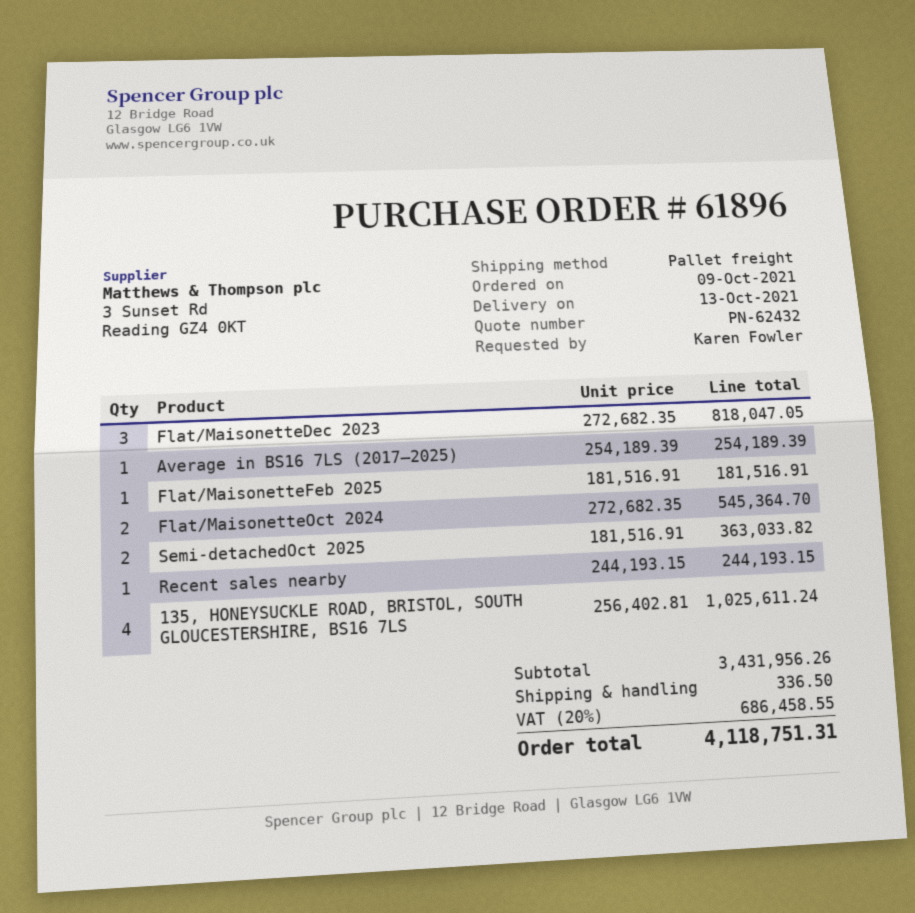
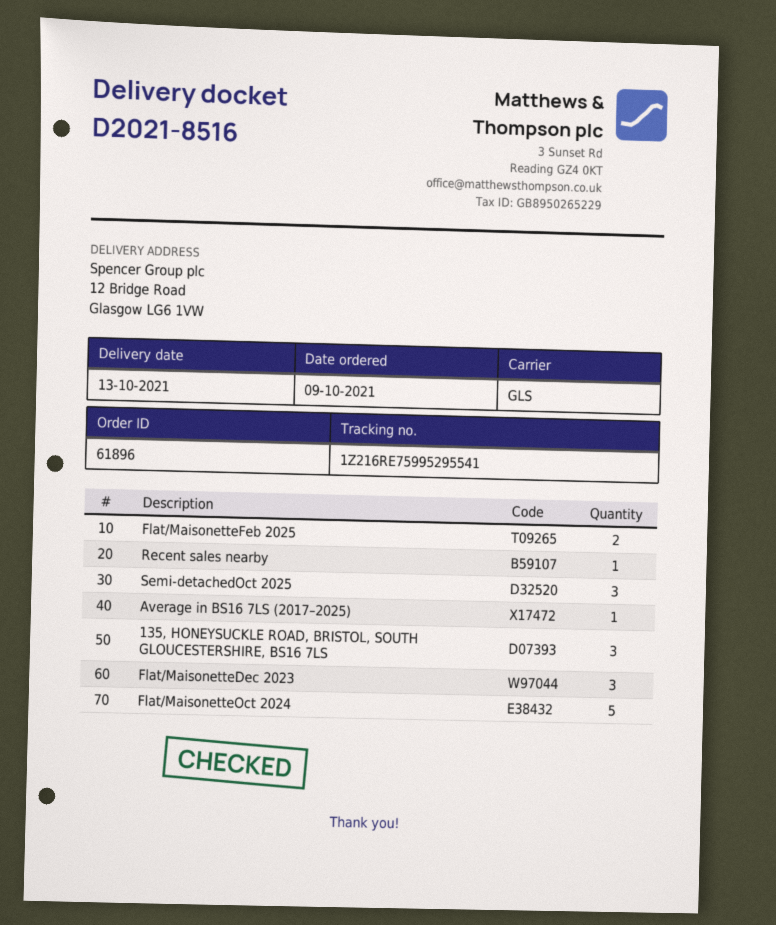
shipping method: pallet freight -> GLS
Flat/MaisonetteFeb 2025: 1 -> 2
Flat/MaisonetteOct 2024: 2 -> 5
Semi-detachedOct 2025: 2 -> 3
135, HONEYSUCKLE ROAD, BRISTOL, SOUTH GLOUCESTERSHIRE, BS16 7LS: 4 -> 3

